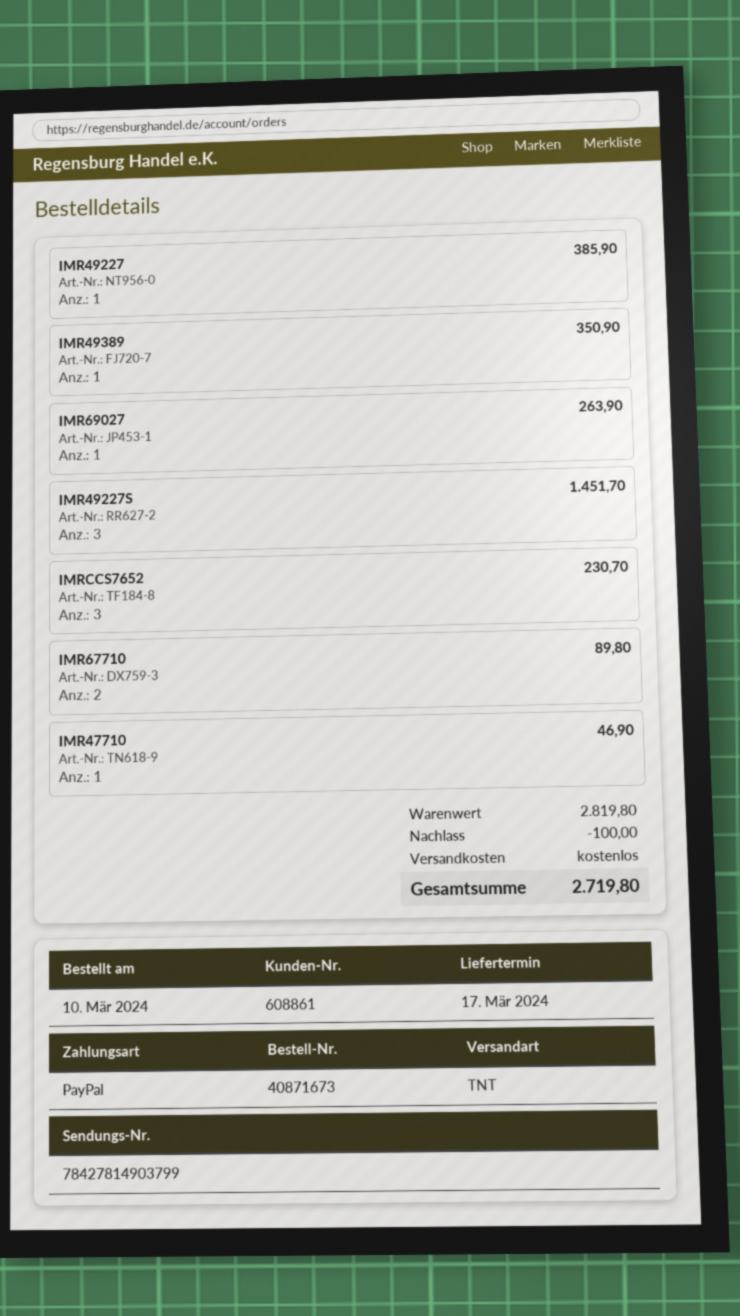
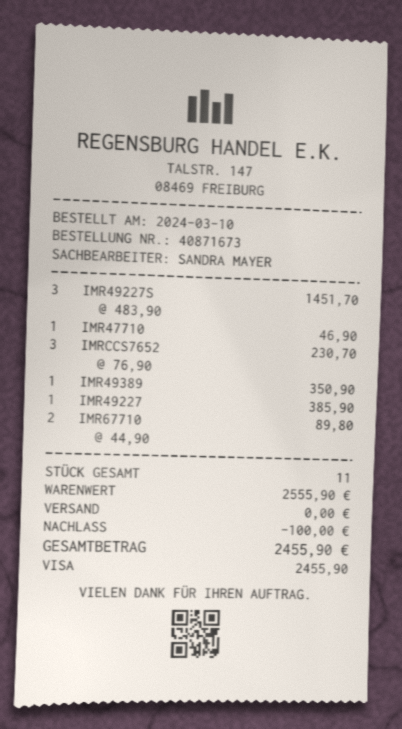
payment method: PayPal -> Visa
IMR69027: 1 for 263.90 -> none
subtotal: 2819.80 -> 2555.90
total: 2719.80 -> 2455.90

